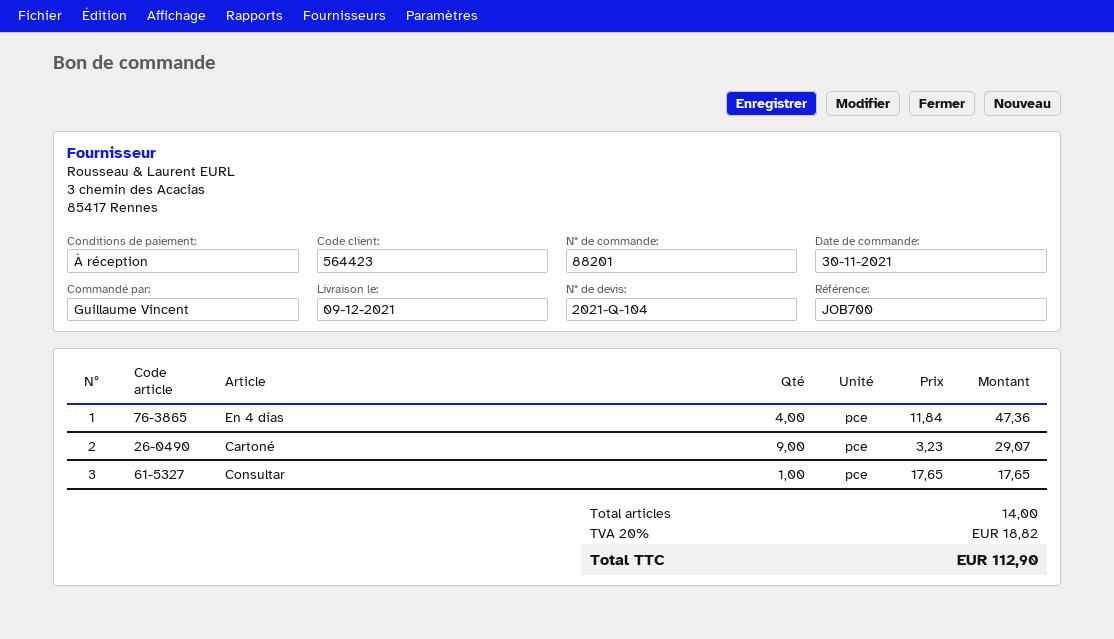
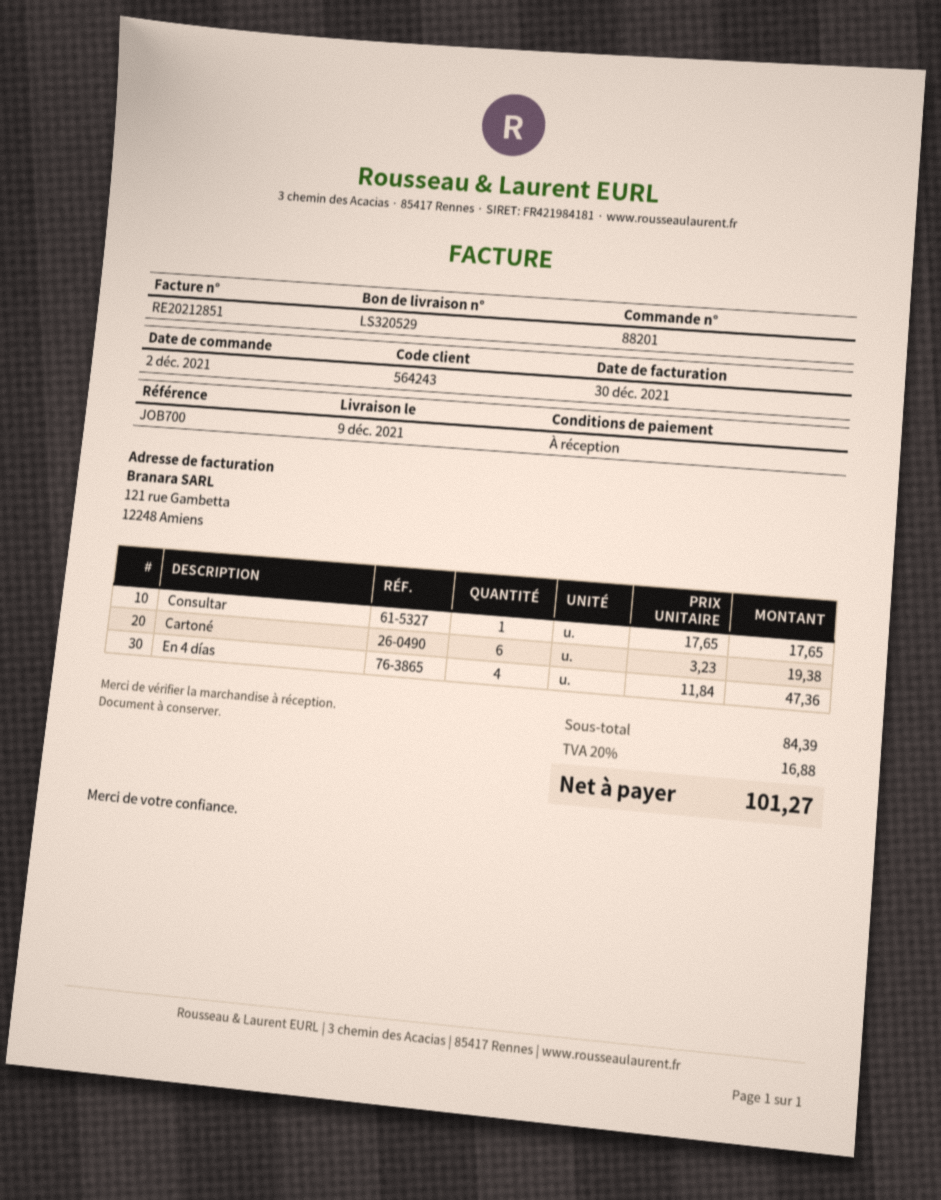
order date: 2021-11-30 -> 2021-12-02
customer number: 564423 -> 564243
Cartoné: 9 x 3.23 = 29.07 -> 6 x 3.23 = 19.38
tax: 20% = 18.82 -> 20% = 16.88
total: 112.90 -> 101.27

